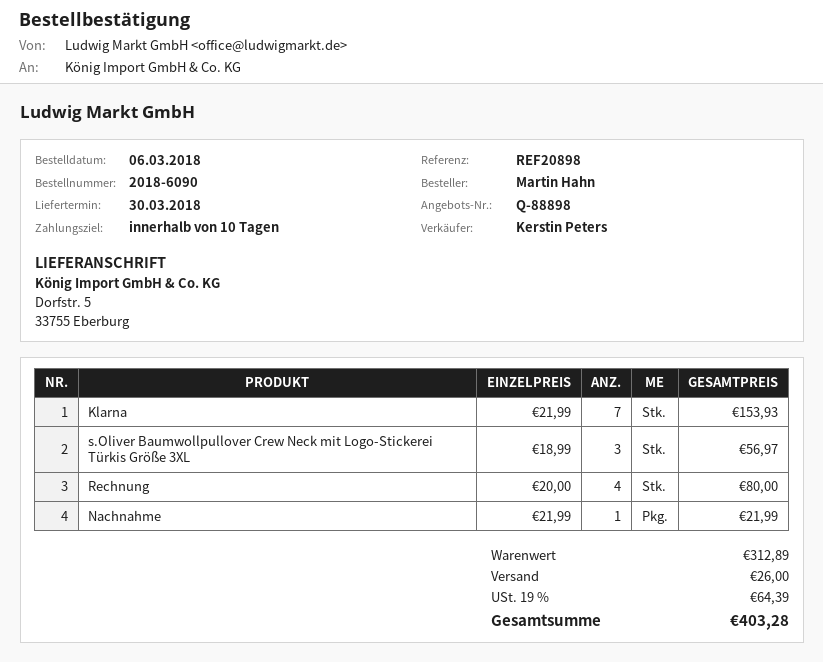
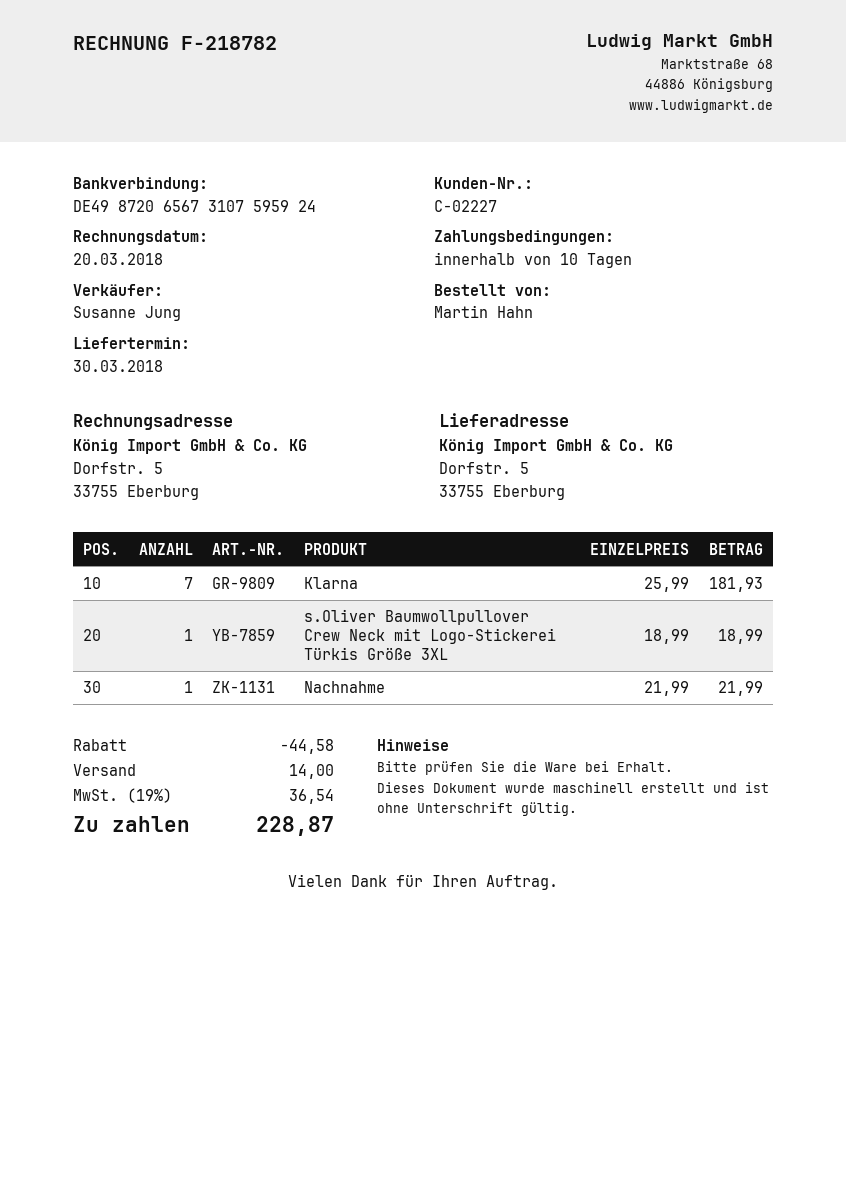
sales rep: Kerstin Peters -> Susanne Jung
Klarna: 7 x 21.99 = 153.93 -> 7 x 25.99 = 181.93
s.Oliver Baumwollpullover Crew Neck mit Logo-Stickerei Türkis Größe 3XL: 3 x 18.99 = 56.97 -> 1 x 18.99 = 18.99
Rechnung: 4 x 20.00 = 80.00 -> none
discount: none -> 44.58
shipping: 26.00 -> 14.00
tax: 19% = 64.39 -> 19% = 36.54
total: 403.28 -> 228.87

